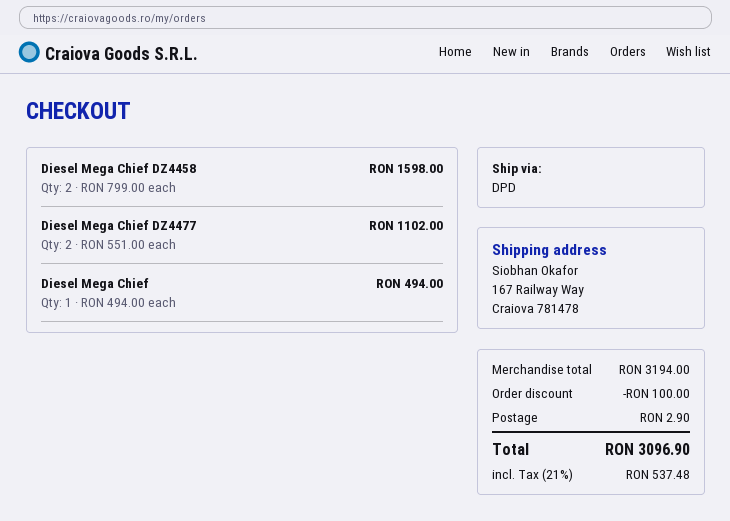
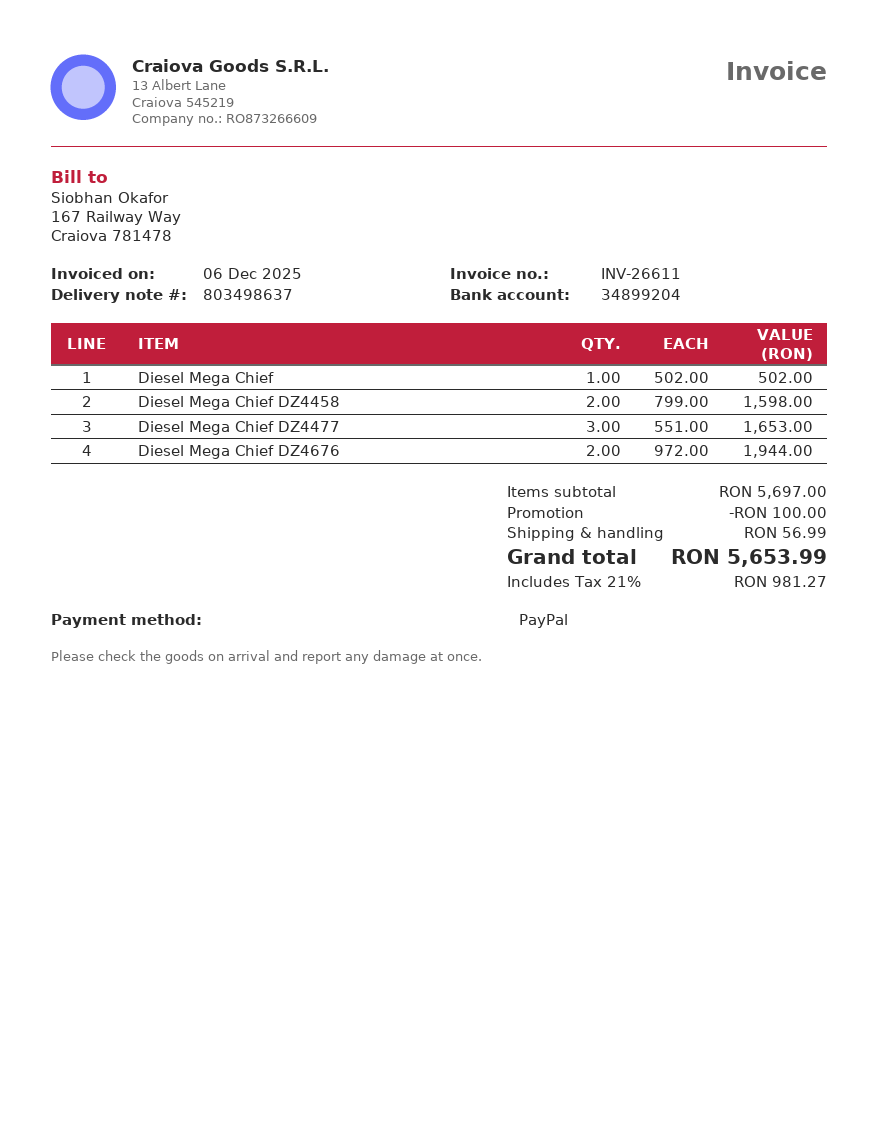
Diesel Mega Chief DZ4477: 2 x 551.00 = 1102.00 -> 3 x 551.00 = 1653.00
Diesel Mega Chief: 1 x 494.00 = 494.00 -> 1 x 502.00 = 502.00
Diesel Mega Chief DZ4676: none -> 2 x 972.00 = 1944.00
subtotal: 3194.00 -> 5697.00
shipping: 2.90 -> 56.99
tax: 21% = 537.48 -> 21% = 981.27
total: 3096.90 -> 5653.99

